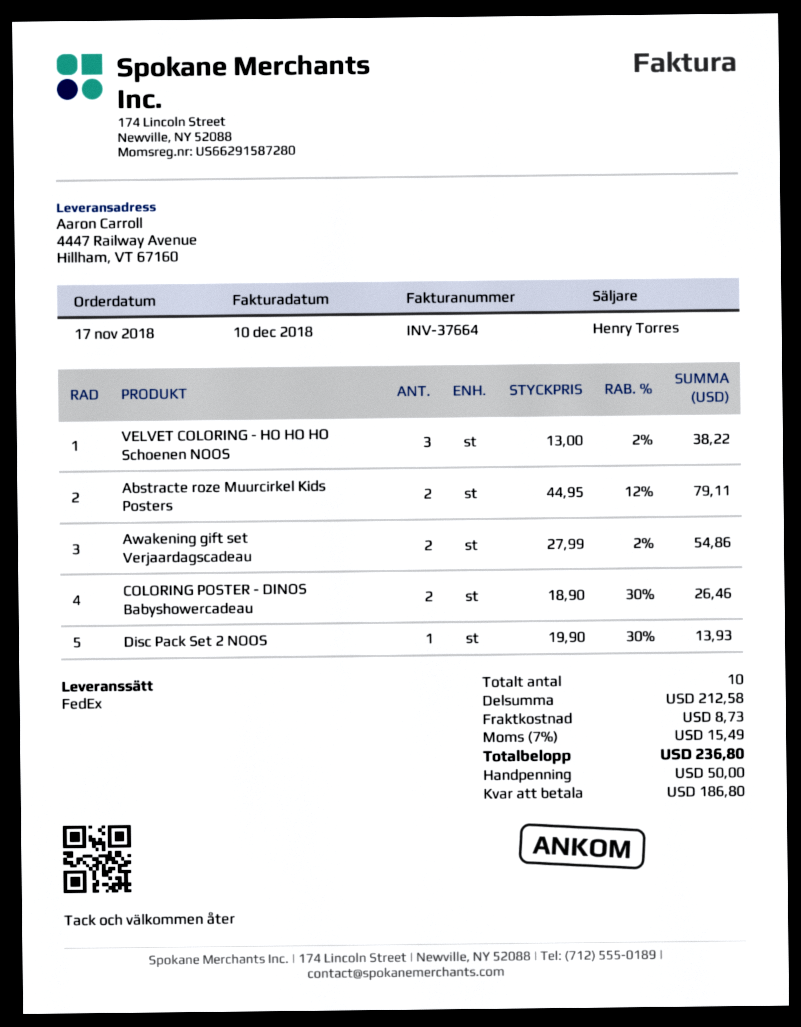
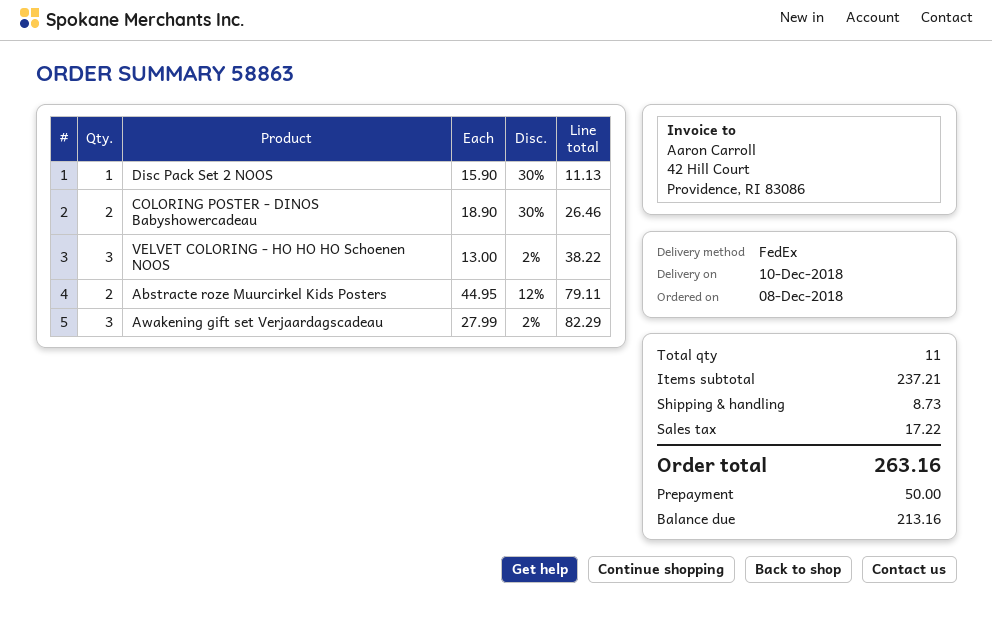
order date: 2018-11-17 -> 2018-12-08
Awakening gift set Verjaardagscadeau: 2 x 27.99 - 2% = 54.86 -> 3 x 27.99 - 2% = 82.29
Disc Pack Set 2 NOOS: 1 x 19.90 - 30% = 13.93 -> 1 x 15.90 - 30% = 11.13
total quantity: 10 -> 11
subtotal: 212.58 -> 237.21
tax: 15.49 -> 17.22
total: 236.80 -> 263.16
balance: 186.80 -> 213.16

